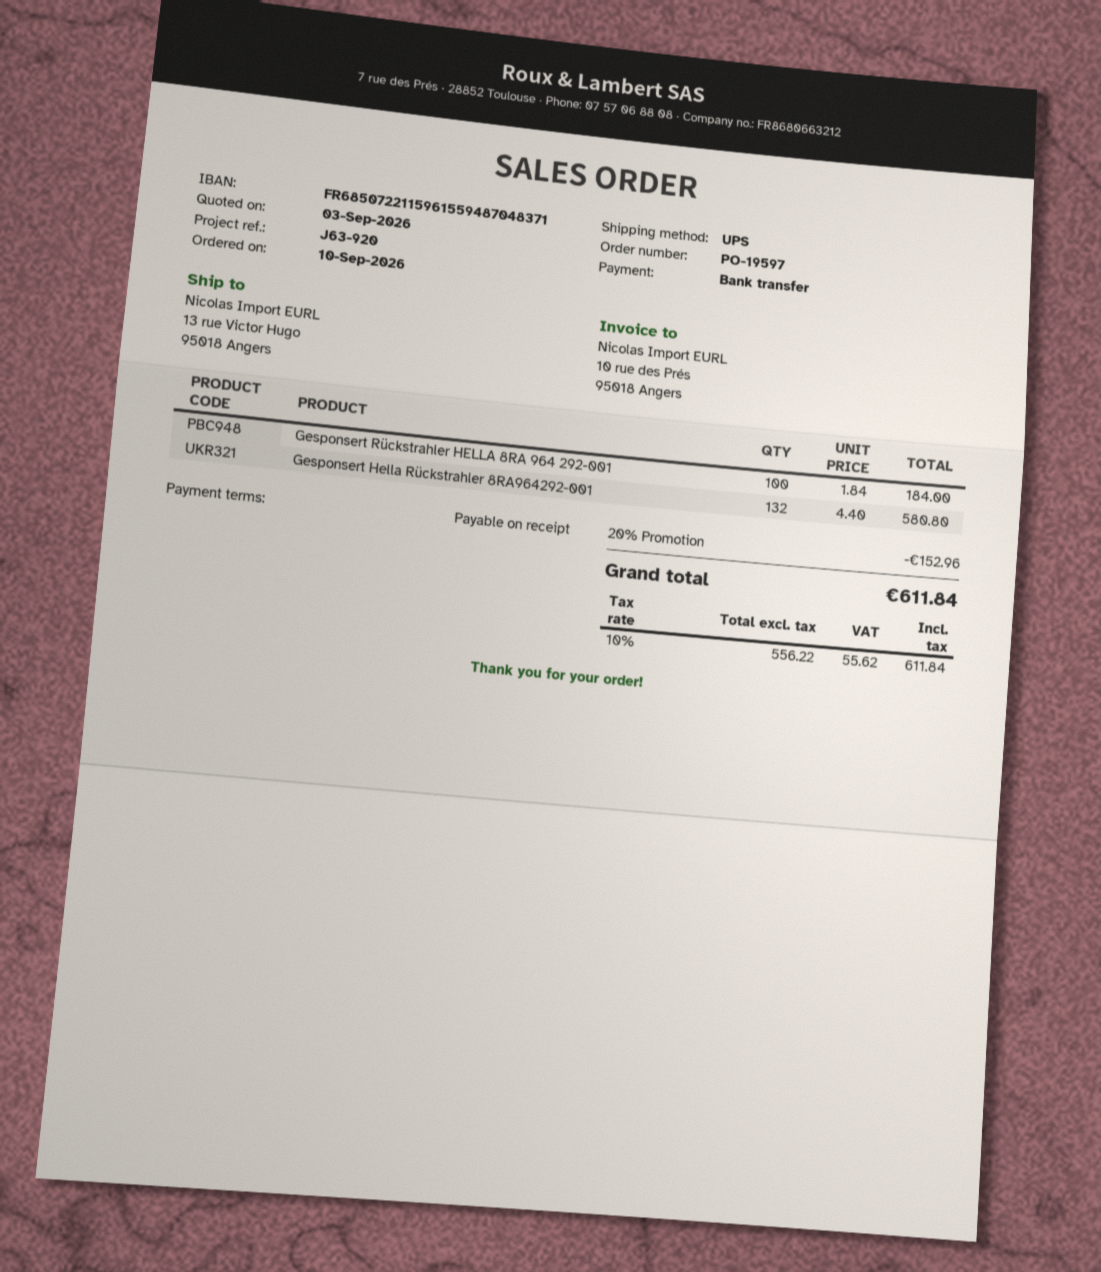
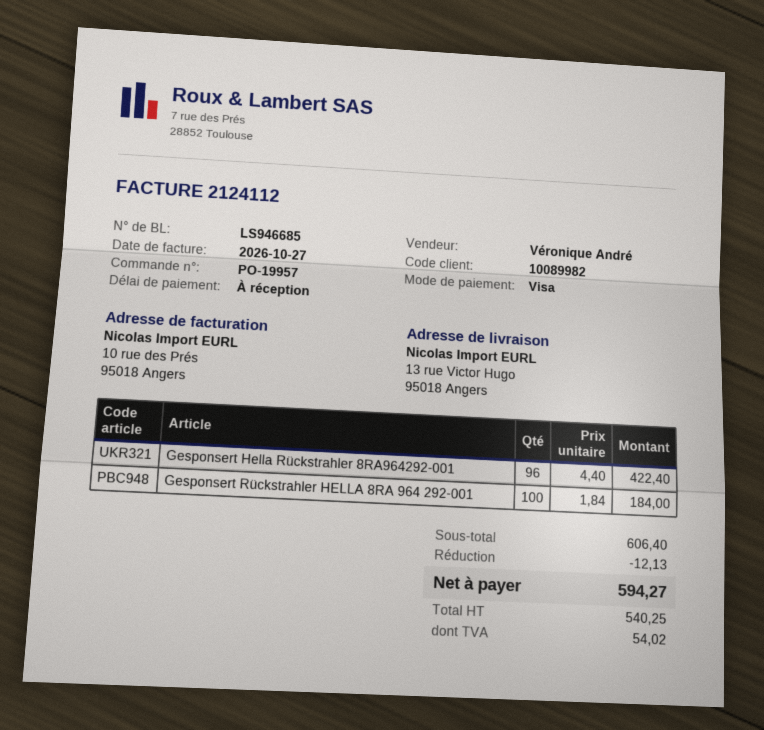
order number: PO-19597 -> PO-19957
payment method: bank transfer -> Visa
Gesponsert Hella Rückstrahler 8RA964292-001: 132 x 4.40 = 580.80 -> 96 x 4.40 = 422.40
discount: 152.96 -> 12.13
net: 556.22 -> 540.25
tax: 55.62 -> 54.02
total: 611.84 -> 594.27

